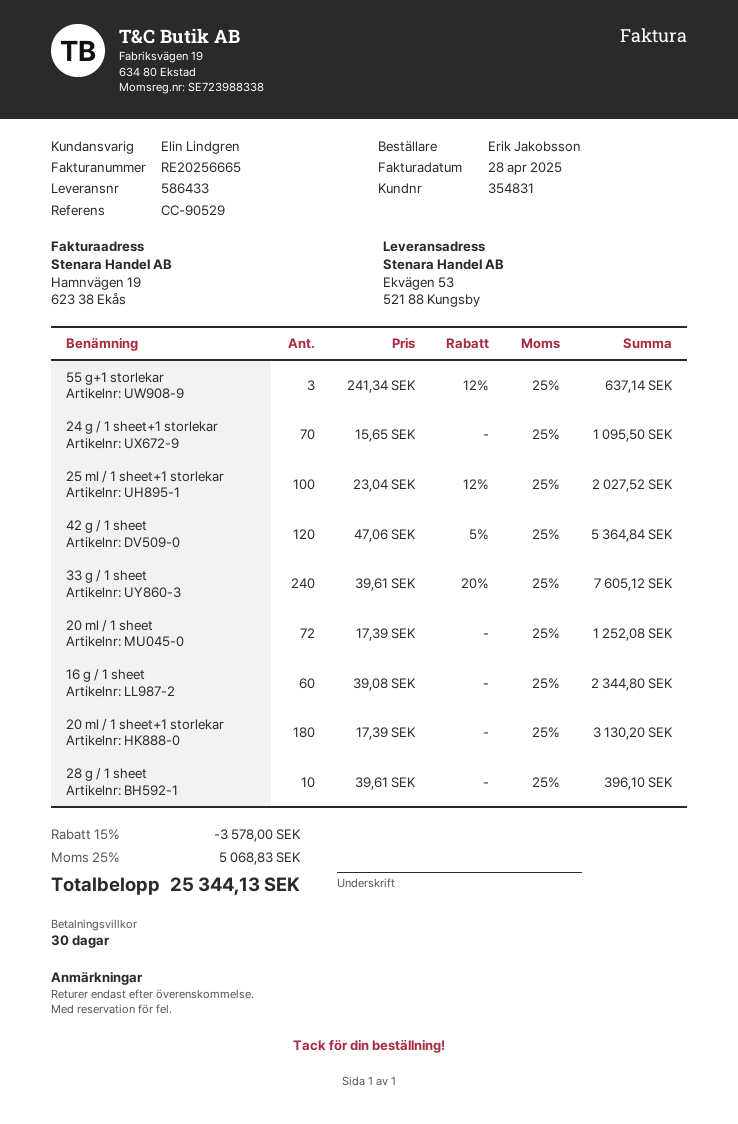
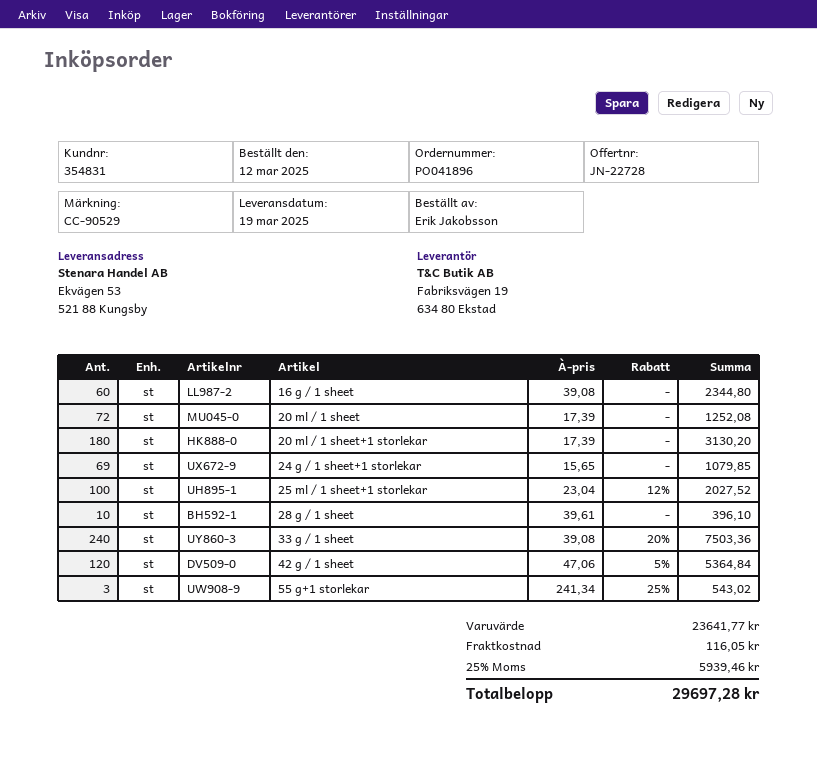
55 g+1 storlekar: 3 x 241.34 - 12% = 637.14 -> 3 x 241.34 - 25% = 543.02
24 g / 1 sheet+1 storlekar: 70 x 15.65 = 1095.50 -> 69 x 15.65 = 1079.85
33 g / 1 sheet: 240 x 39.61 - 20% = 7605.12 -> 240 x 39.08 - 20% = 7503.36
discount: 15% = 3578.00 -> none
shipping: none -> 116.05
tax: 25% = 5068.83 -> 25% = 5939.46
total: 25344.13 -> 29697.28

